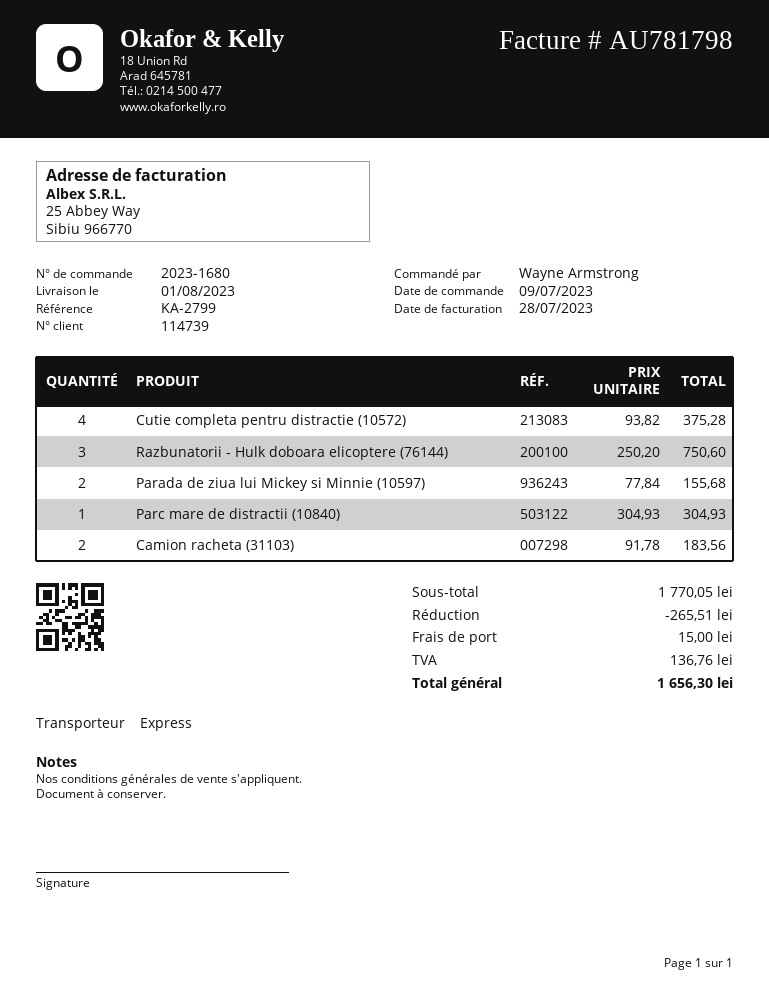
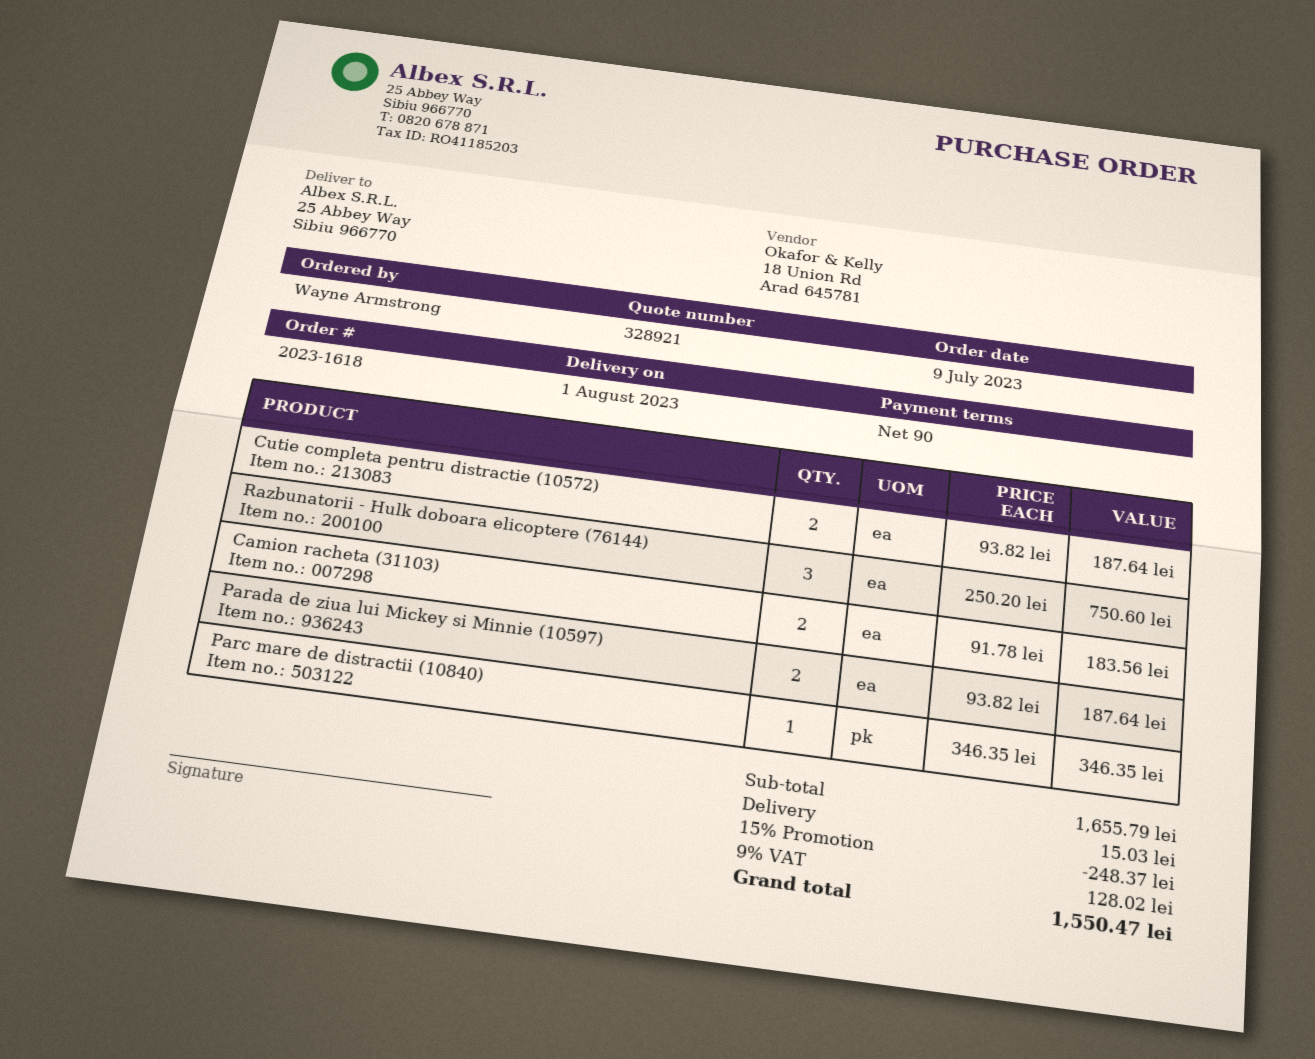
order number: 2023-1680 -> 2023-1618
Cutie completa pentru distractie (10572): 4 x 93.82 = 375.28 -> 2 x 93.82 = 187.64
Parada de ziua lui Mickey si Minnie (10597): 2 x 77.84 = 155.68 -> 2 x 93.82 = 187.64
Parc mare de distractii (10840): 1 x 304.93 = 304.93 -> 1 x 346.35 = 346.35
subtotal: 1770.05 -> 1655.79
discount: 265.51 -> 248.37
shipping: 15.00 -> 15.03
tax: 136.76 -> 128.02
total: 1656.30 -> 1550.47

